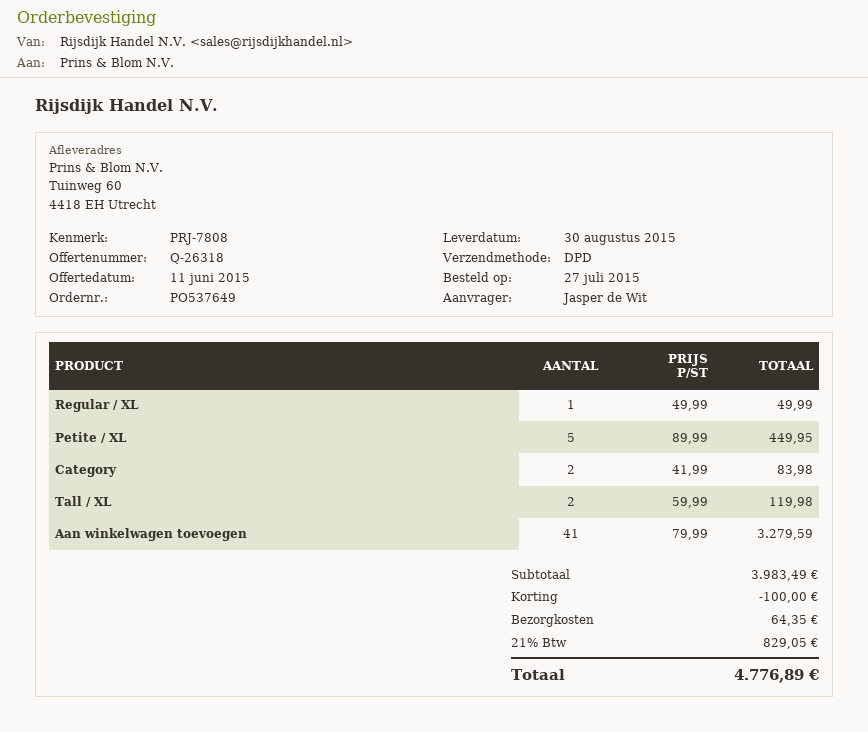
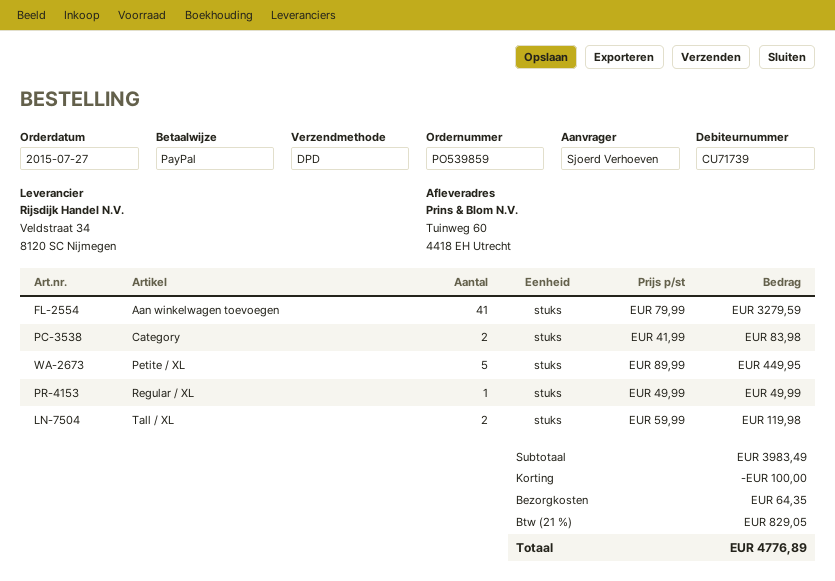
order number: PO537649 -> PO539859
ordered by: Jasper de Wit -> Sjoerd Verhoeven

